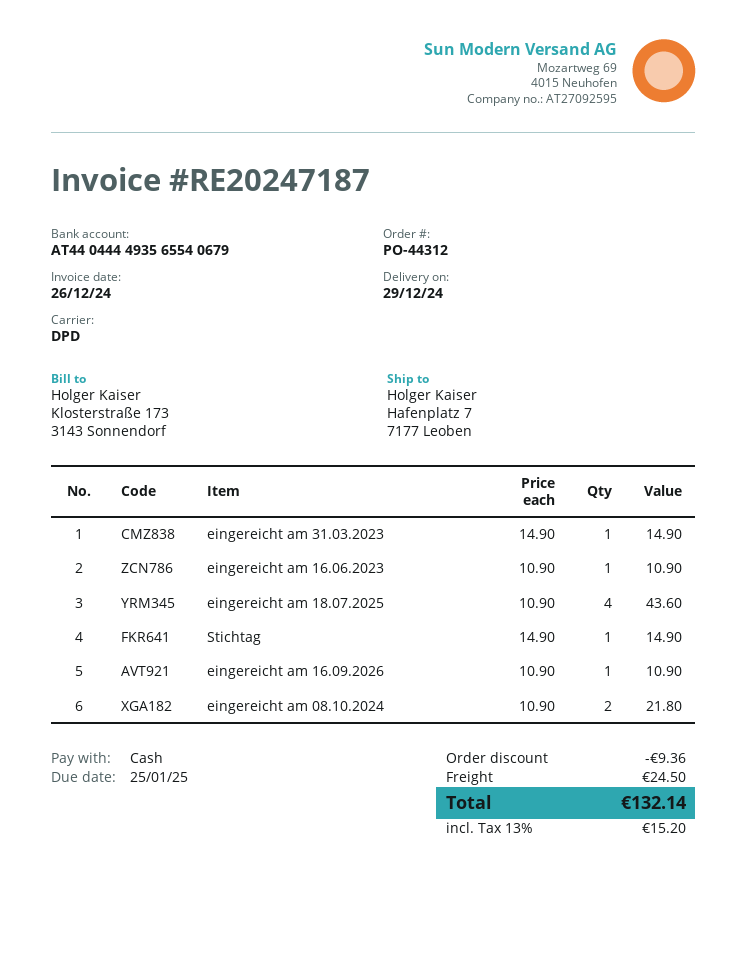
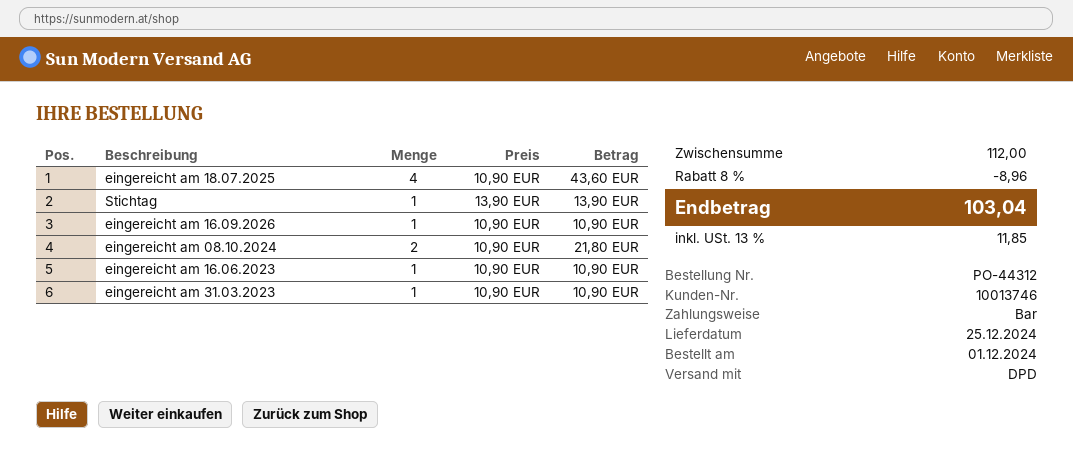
delivery date: 2024-12-29 -> 2024-12-25
eingereicht am 31.03.2023: 1 x 14.90 = 14.90 -> 1 x 10.90 = 10.90
Stichtag: 1 x 14.90 = 14.90 -> 1 x 13.90 = 13.90
discount: 9.36 -> 8.96
shipping: 24.50 -> none
tax: 13% = 15.20 -> 13% = 11.85
total: 132.14 -> 103.04

